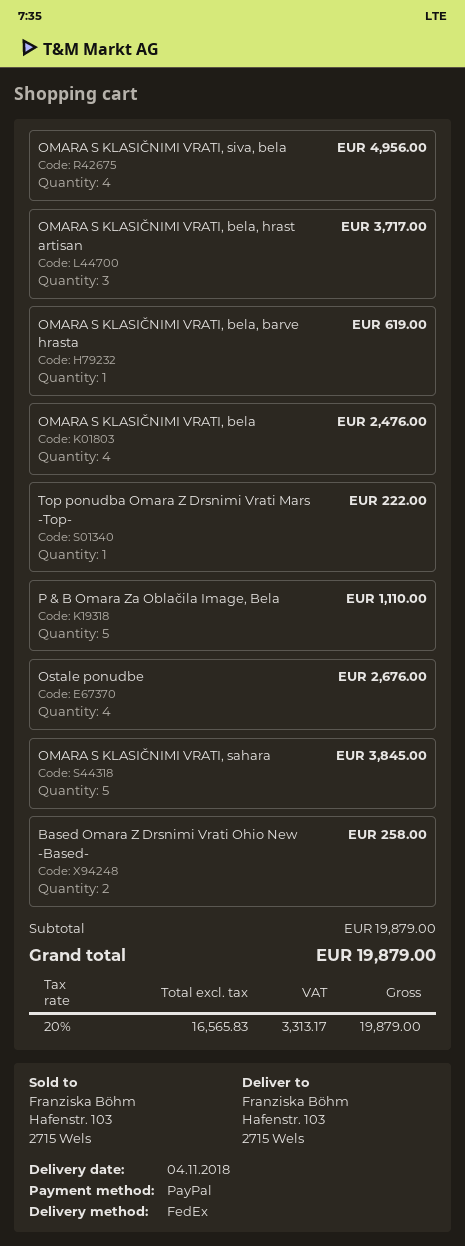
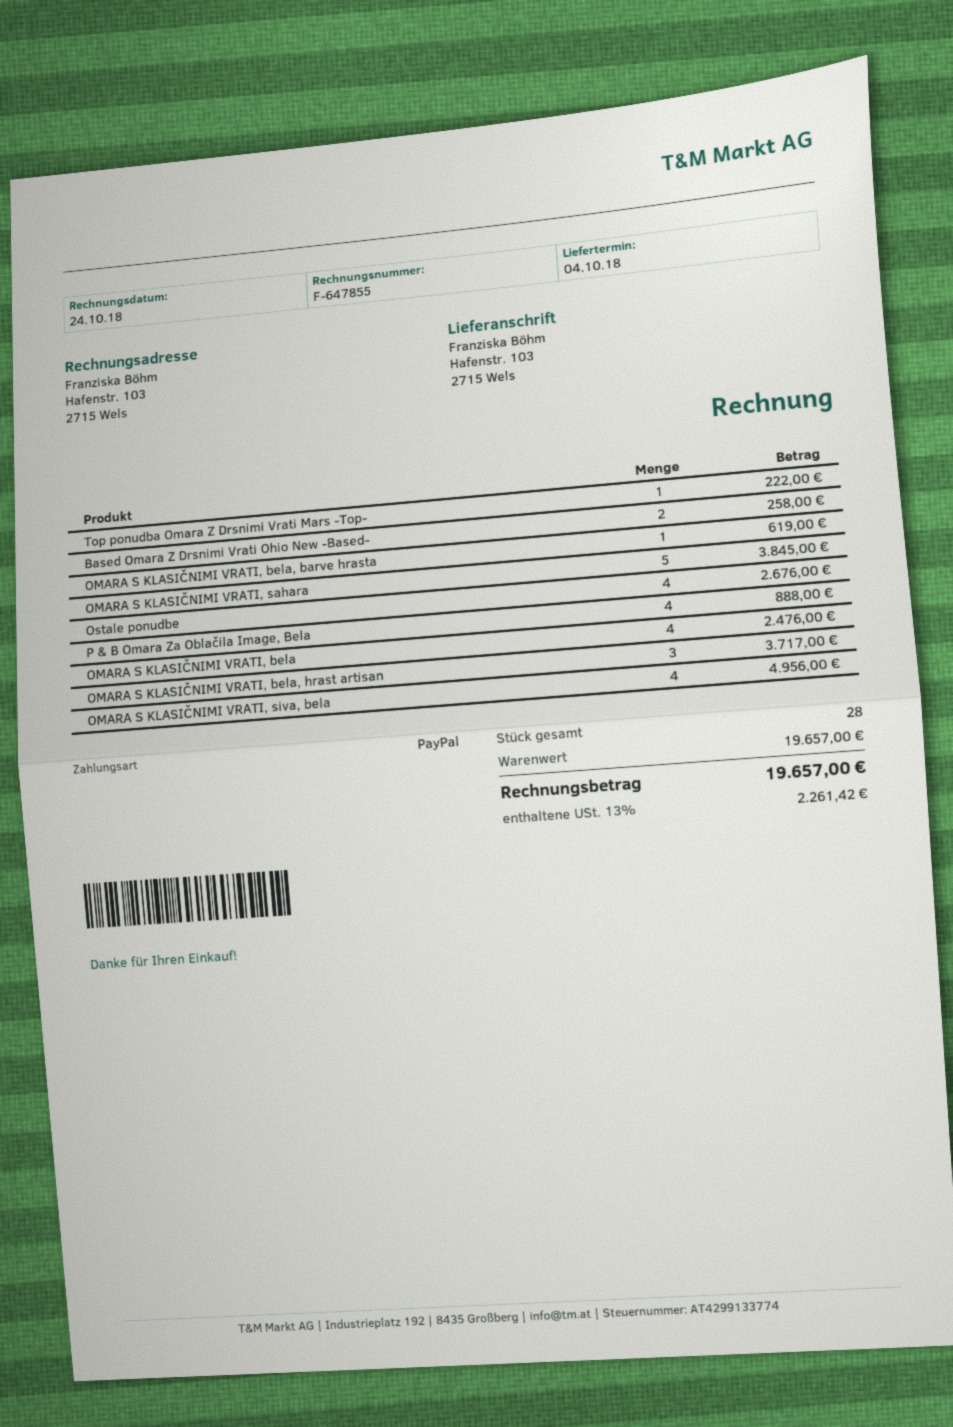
delivery date: 2018-11-04 -> 2018-10-04
P & B Omara Za Oblačila Image, Bela: 5 for 1110.00 -> 4 for 888.00
subtotal: 19879.00 -> 19657.00
tax: 20% = 3313.17 -> 13% = 2261.42
total: 19879.00 -> 19657.00

